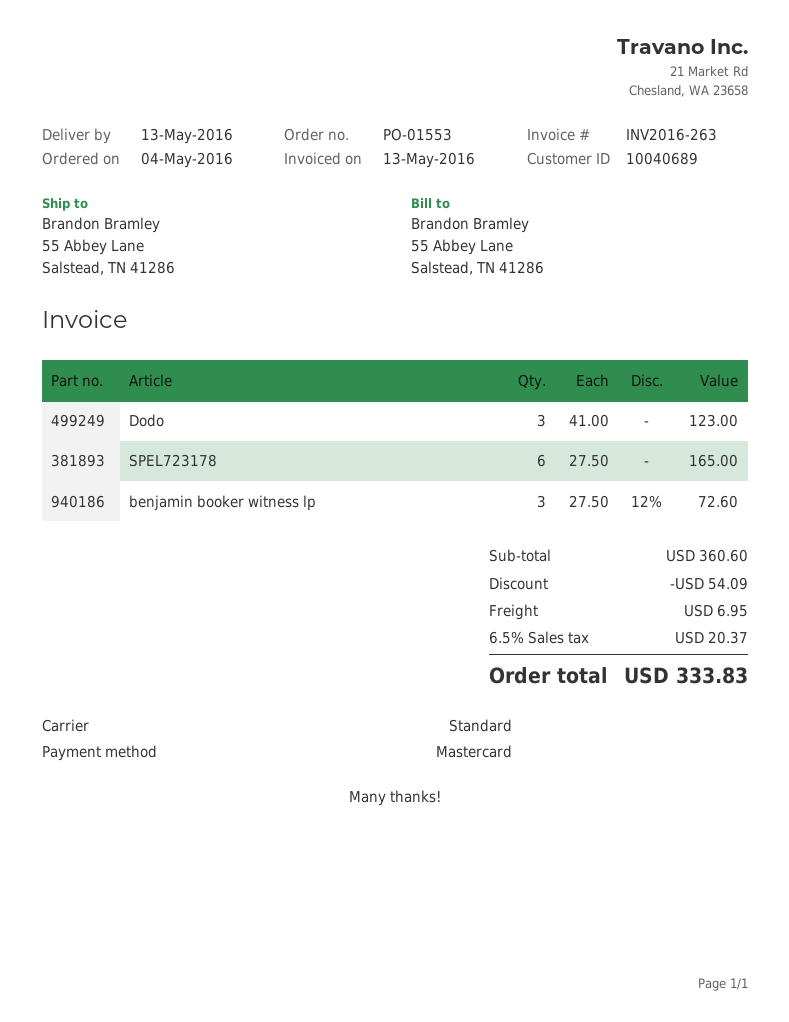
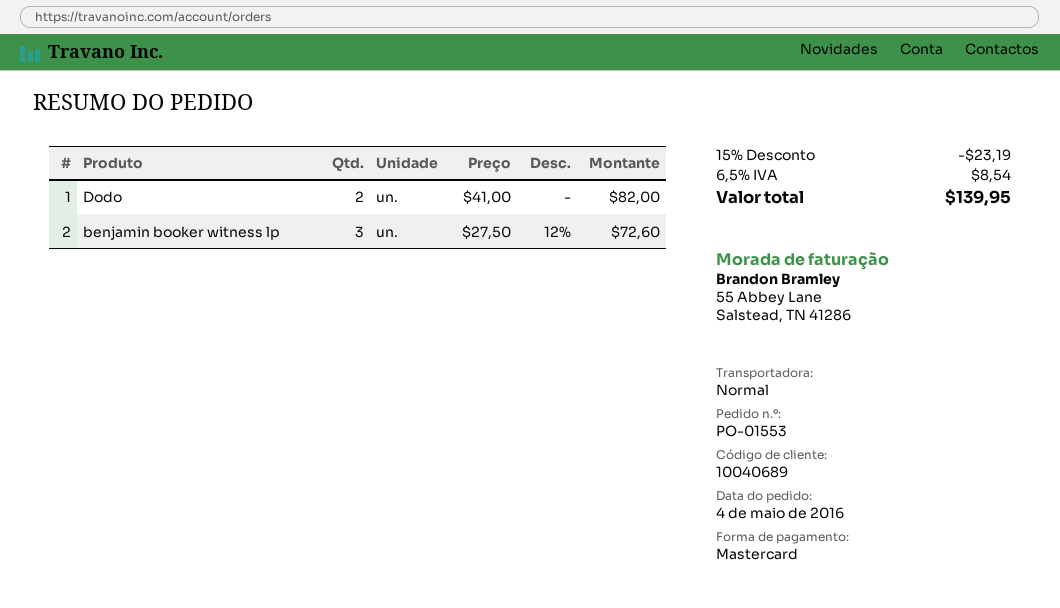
Dodo: 3 x 41.00 = 123.00 -> 2 x 41.00 = 82.00
SPEL723178: 6 x 27.50 = 165.00 -> none
discount: 54.09 -> 23.19
shipping: 6.95 -> none
tax: 6.5% = 20.37 -> 6.5% = 8.54
total: 333.83 -> 139.95

